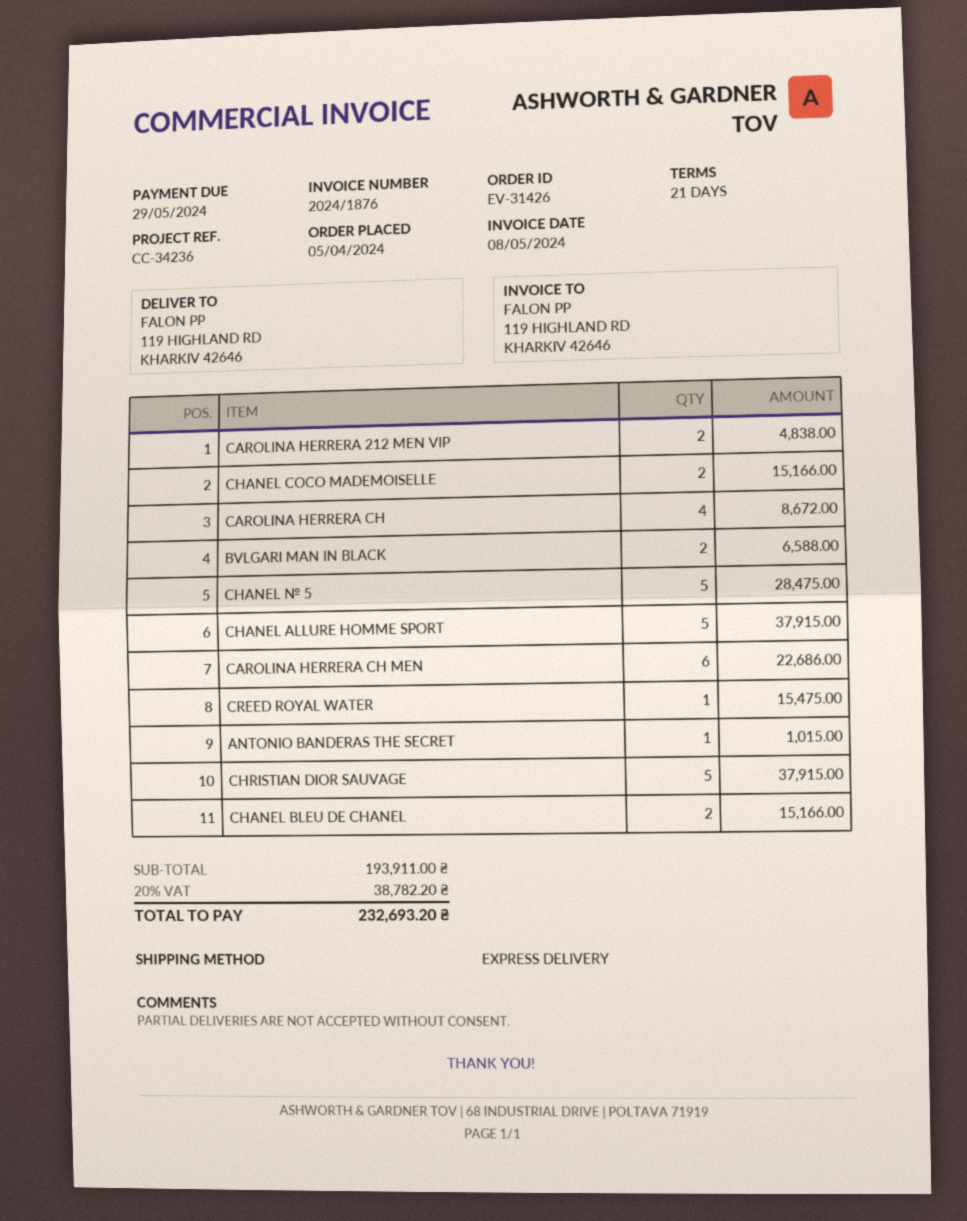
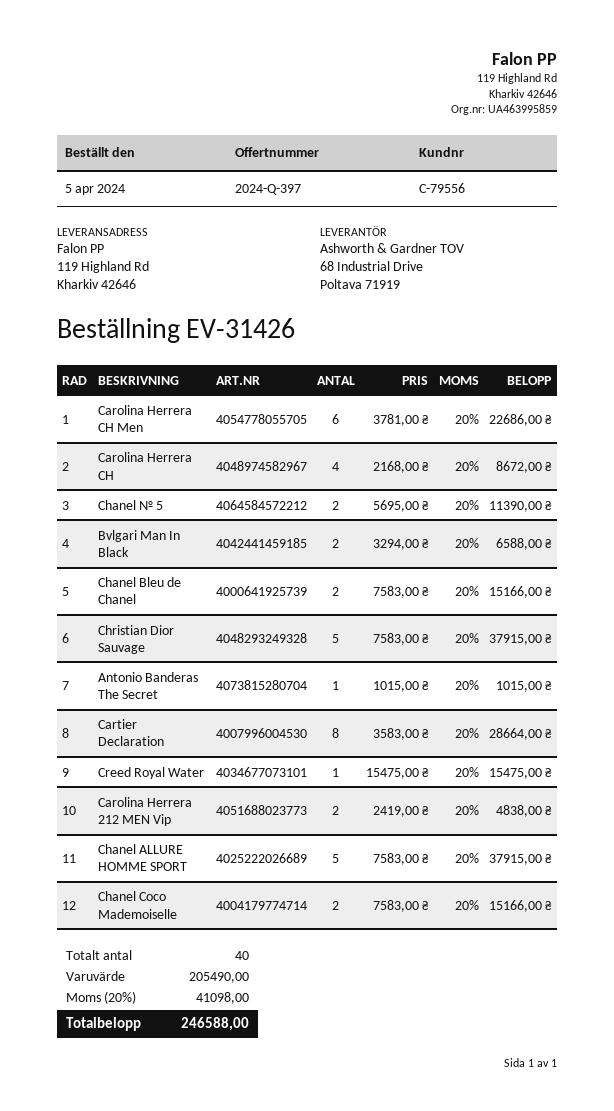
CHANEL № 5: 5 for 28475.00 -> 2 for 11390.00
Cartier Declaration: none -> 8 for 28664.00
subtotal: 193911.00 -> 205490.00
tax: 20% = 38782.20 -> 20% = 41098.00
total: 232693.20 -> 246588.00

